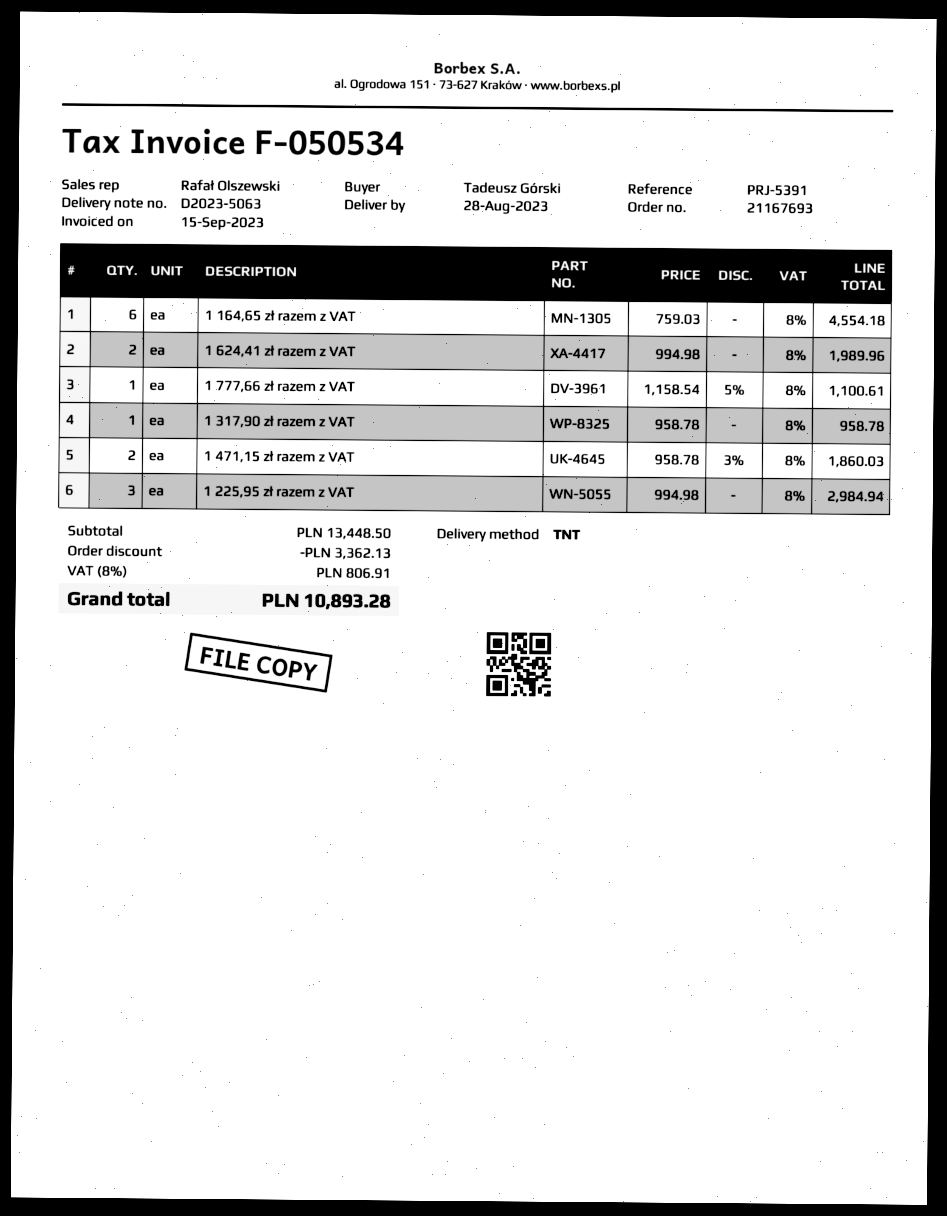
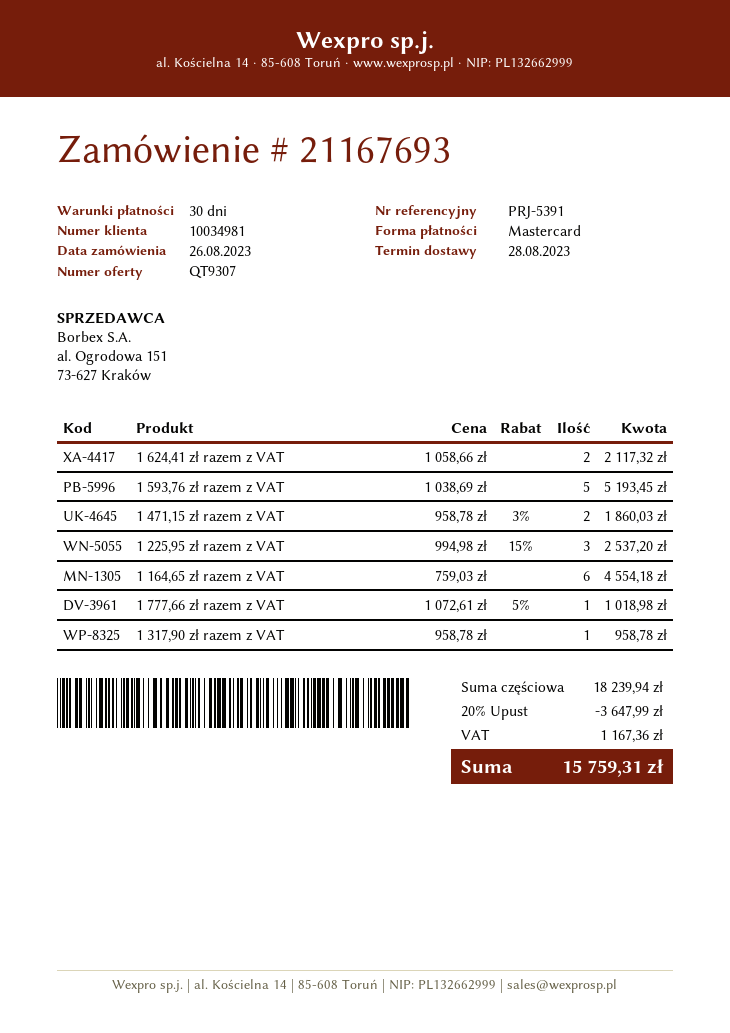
1 624,41 zł razem z VAT: 2 x 994.98 = 1989.96 -> 2 x 1058.66 = 2117.32
1 777,66 zł razem z VAT: 1 x 1158.54 - 5% = 1100.61 -> 1 x 1072.61 - 5% = 1018.98
1 225,95 zł razem z VAT: 3 x 994.98 = 2984.94 -> 3 x 994.98 - 15% = 2537.20
1 593,76 zł razem z VAT: none -> 5 x 1038.69 = 5193.45
subtotal: 13448.50 -> 18239.94
discount: 3362.13 -> 3647.99
tax: 806.91 -> 1167.36
total: 10893.28 -> 15759.31

